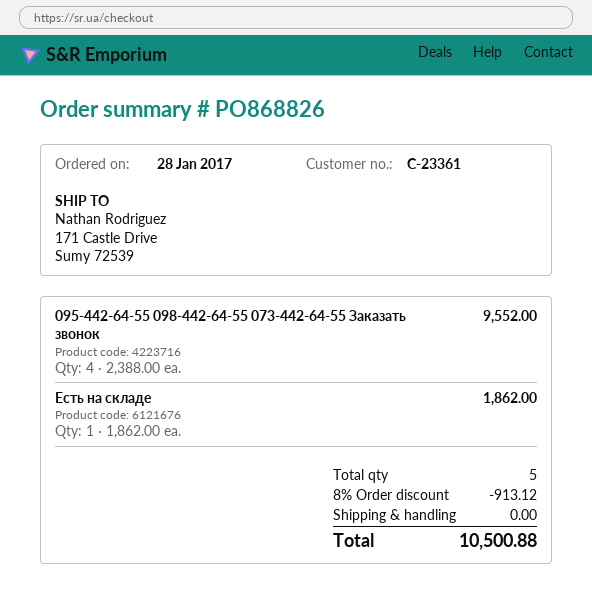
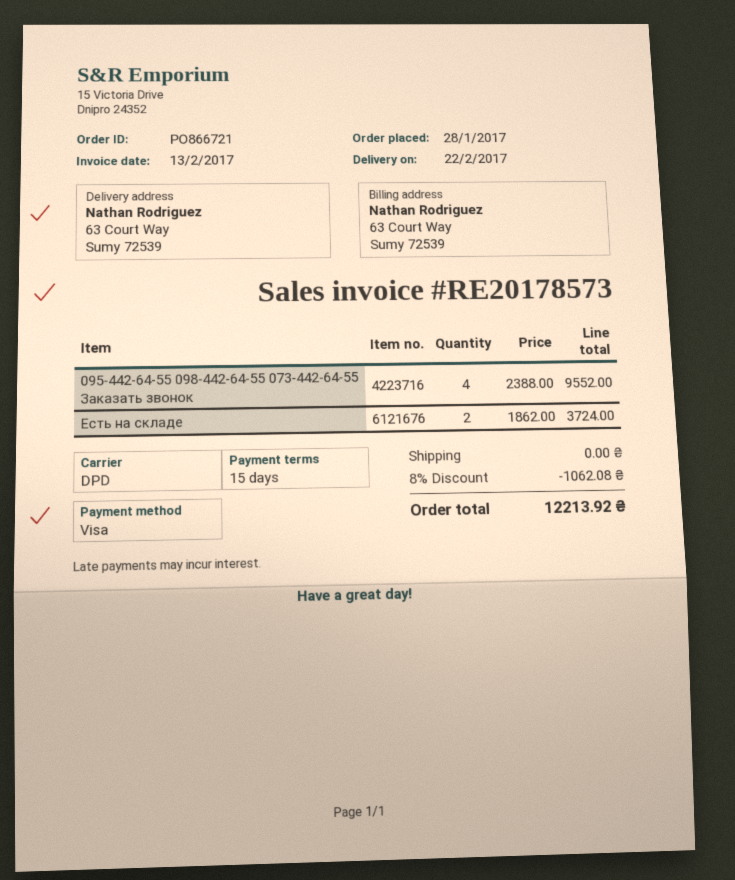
order number: PO868826 -> PO866721
ship to: 171 Castle Drive, Sumy 72539 -> 63 Court Way, Sumy 72539
Есть на складе: 1 x 1862.00 = 1862.00 -> 2 x 1862.00 = 3724.00
discount: 8% = 913.12 -> 8% = 1062.08
total: 10500.88 -> 12213.92

